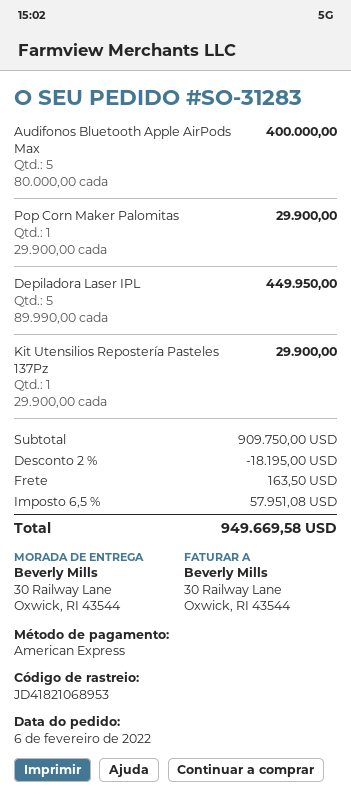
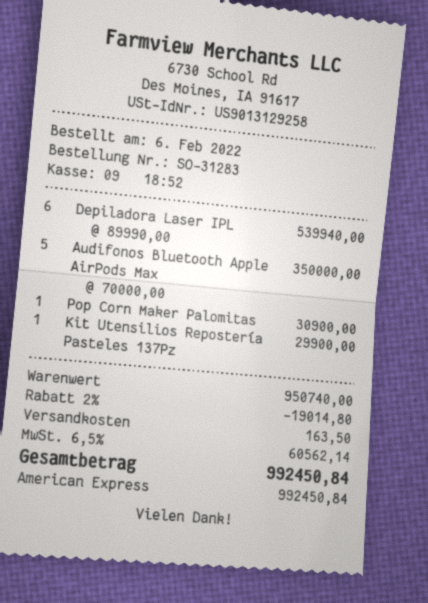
Audifonos Bluetooth Apple AirPods Max: 5 x 80000.00 = 400000.00 -> 5 x 70000.00 = 350000.00
Pop Corn Maker Palomitas: 1 x 29900.00 = 29900.00 -> 1 x 30900.00 = 30900.00
Depiladora Laser IPL: 5 x 89990.00 = 449950.00 -> 6 x 89990.00 = 539940.00
subtotal: 909750.00 -> 950740.00
discount: 2% = 18195.00 -> 2% = 19014.80
tax: 6.5% = 57951.08 -> 6.5% = 60562.14
total: 949669.58 -> 992450.84

